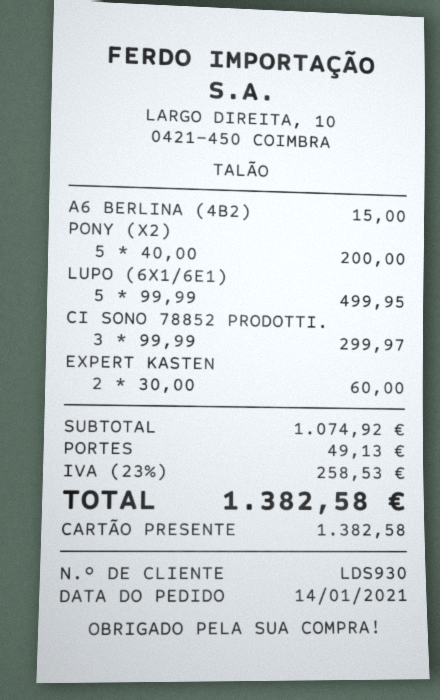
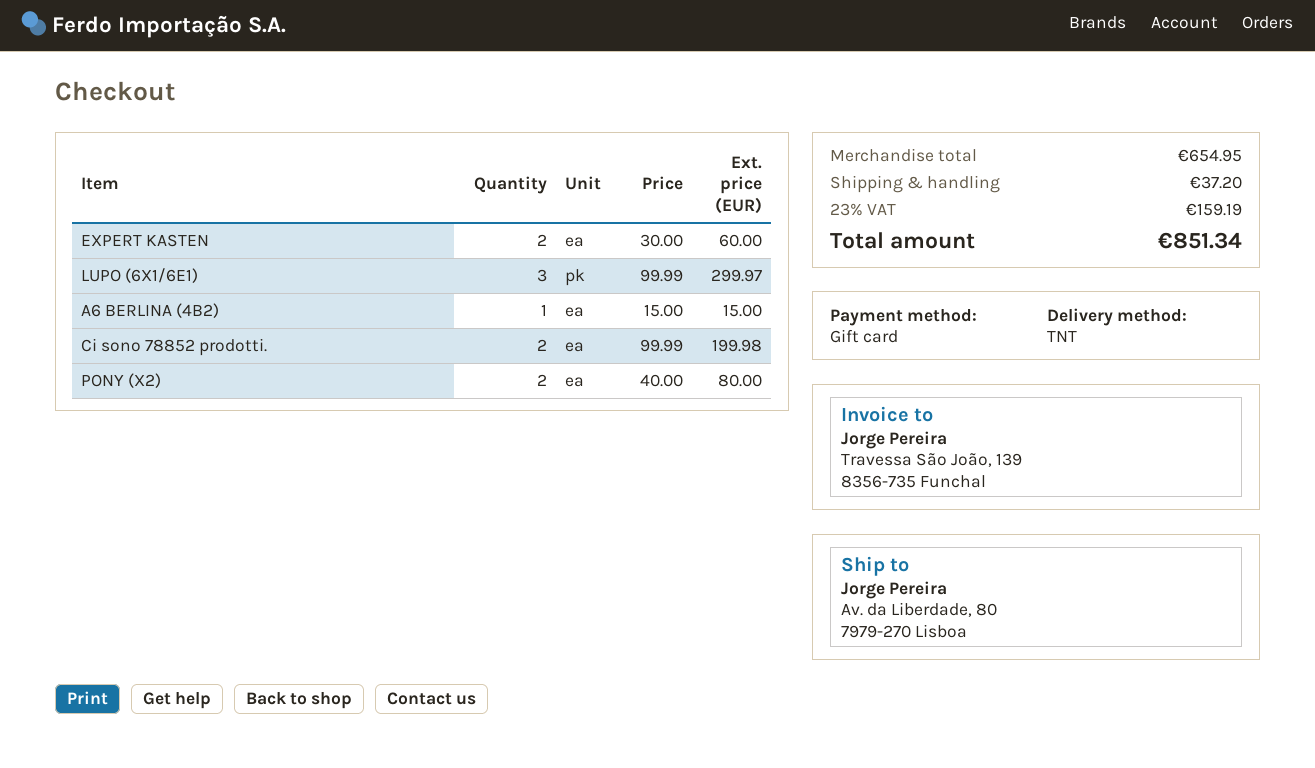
PONY (X2): 5 x 40.00 = 200.00 -> 2 x 40.00 = 80.00
LUPO (6X1/6E1): 5 x 99.99 = 499.95 -> 3 x 99.99 = 299.97
CI SONO 78852 PRODOTTI.: 3 x 99.99 = 299.97 -> 2 x 99.99 = 199.98
subtotal: 1074.92 -> 654.95
shipping: 49.13 -> 37.20
tax: 23% = 258.53 -> 23% = 159.19
total: 1382.58 -> 851.34

